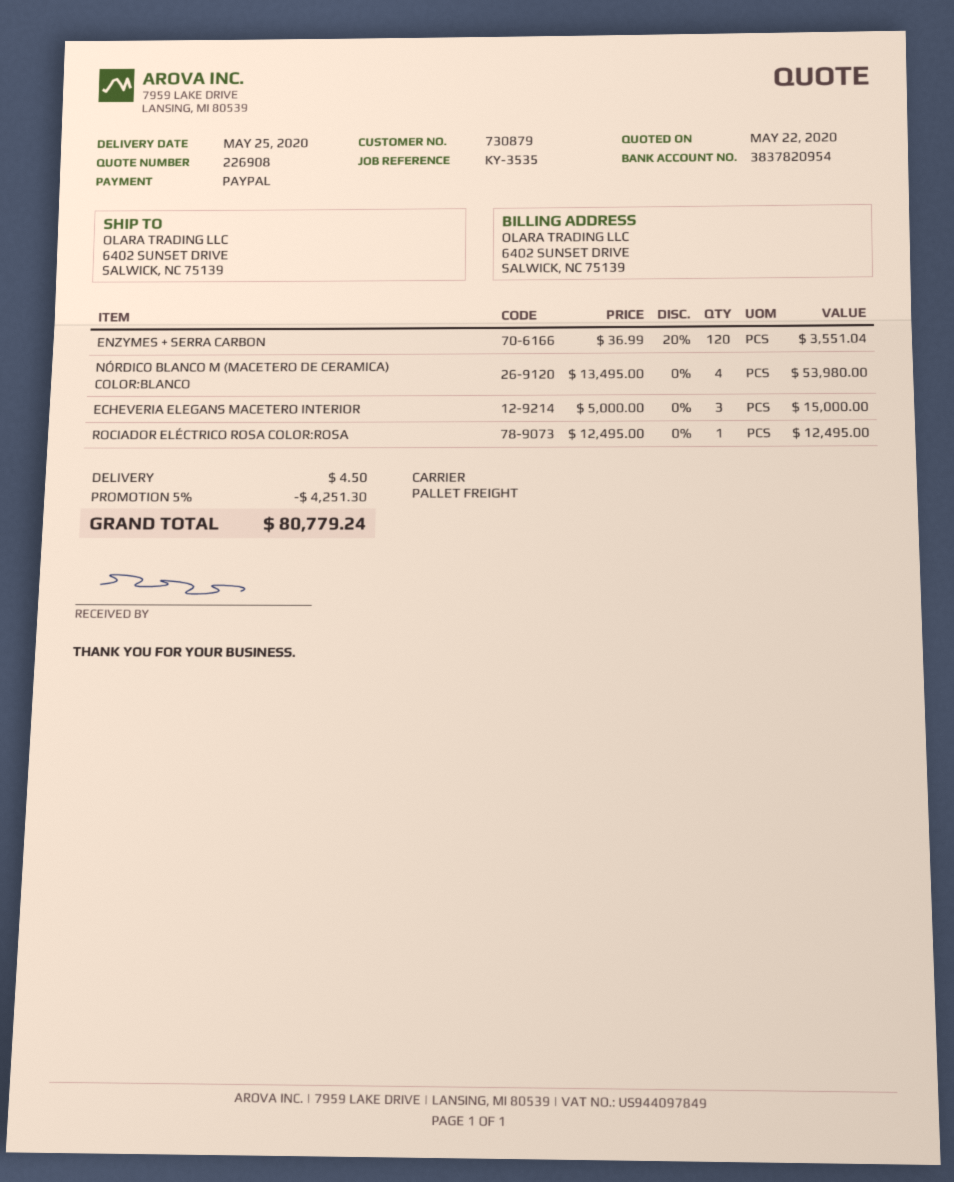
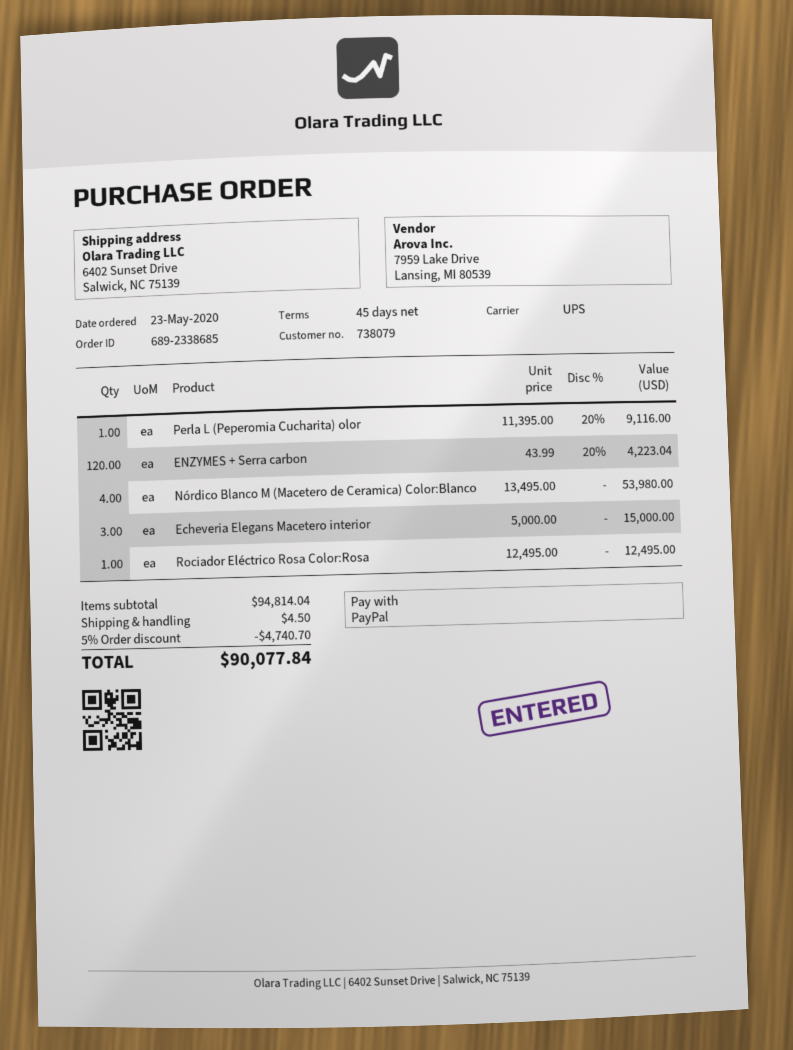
customer number: 730879 -> 738079
shipping method: pallet freight -> UPS
ENZYMES + SERRA CARBON: 120 x 36.99 - 20% = 3551.04 -> 120 x 43.99 - 20% = 4223.04
Perla L (Peperomia Cucharita) olor: none -> 1 x 11395.00 - 20% = 9116.00
discount: 5% = 4251.30 -> 5% = 4740.70
total: 80779.24 -> 90077.84

